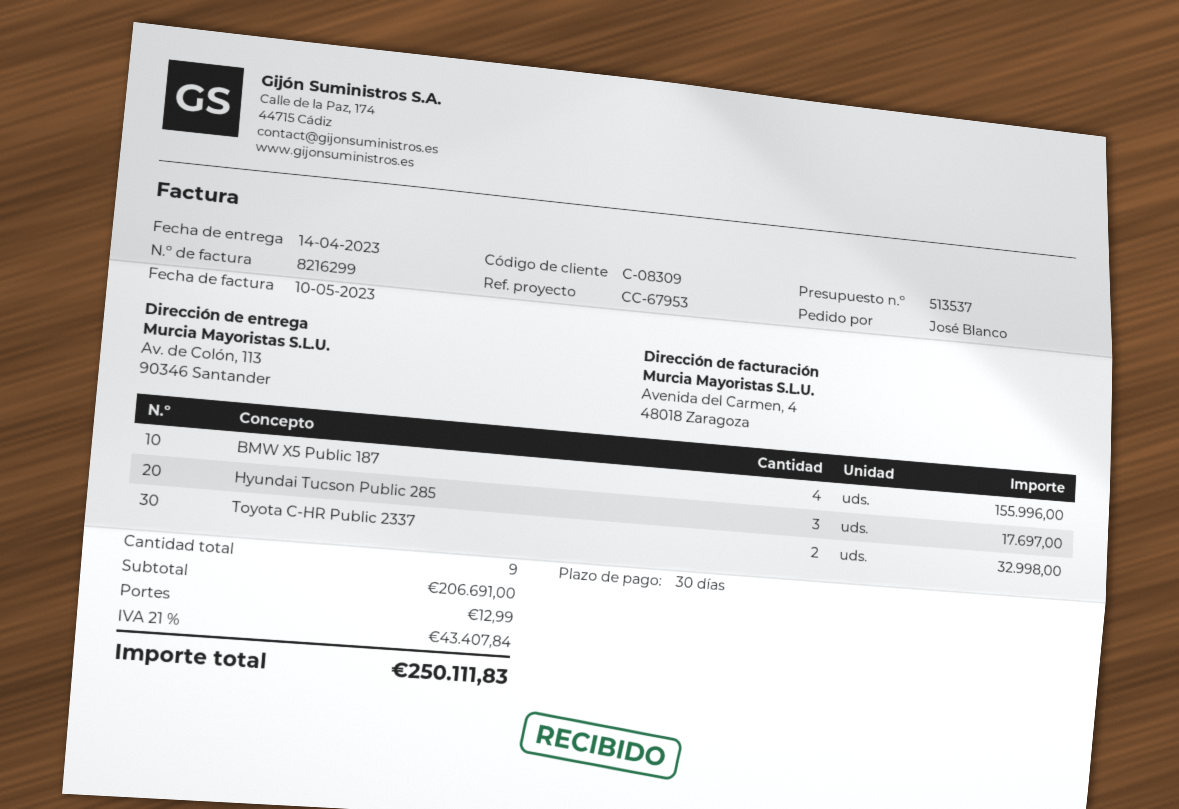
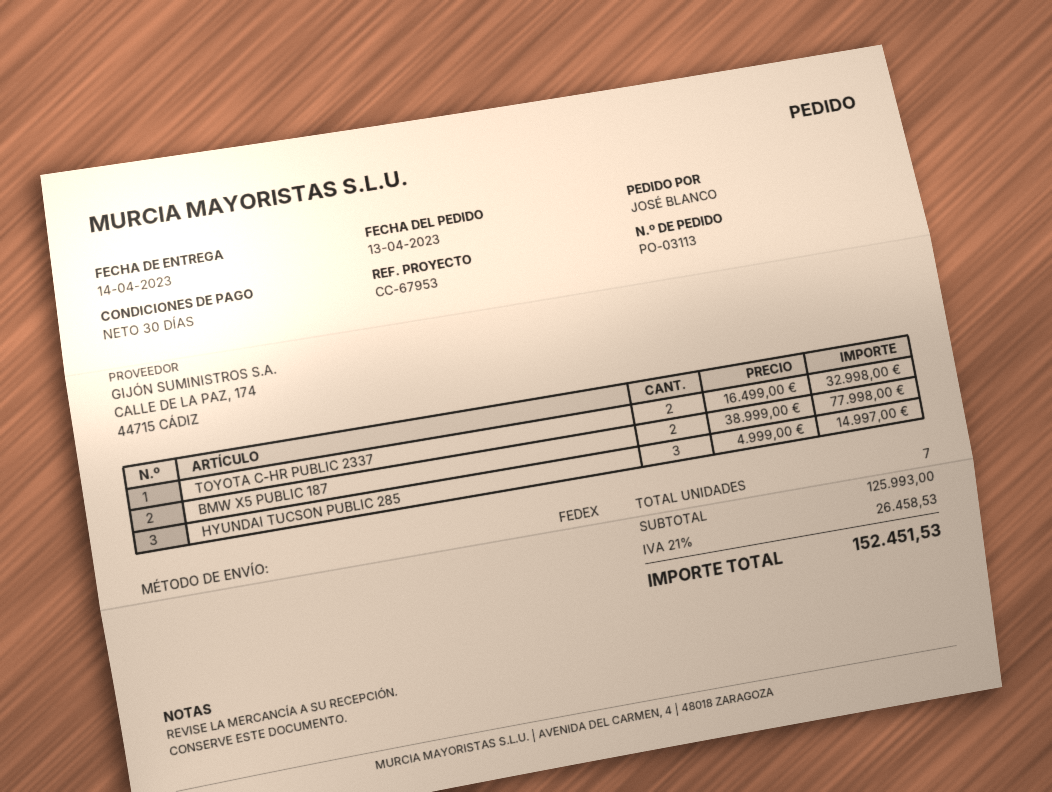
BMW X5 Public 187: 4 for 155996.00 -> 2 for 77998.00
Hyundai Tucson Public 285: 3 for 17697.00 -> 3 for 14997.00
total quantity: 9 -> 7
subtotal: 206691.00 -> 125993.00
shipping: 12.99 -> none
tax: 21% = 43407.84 -> 21% = 26458.53
total: 250111.83 -> 152451.53

